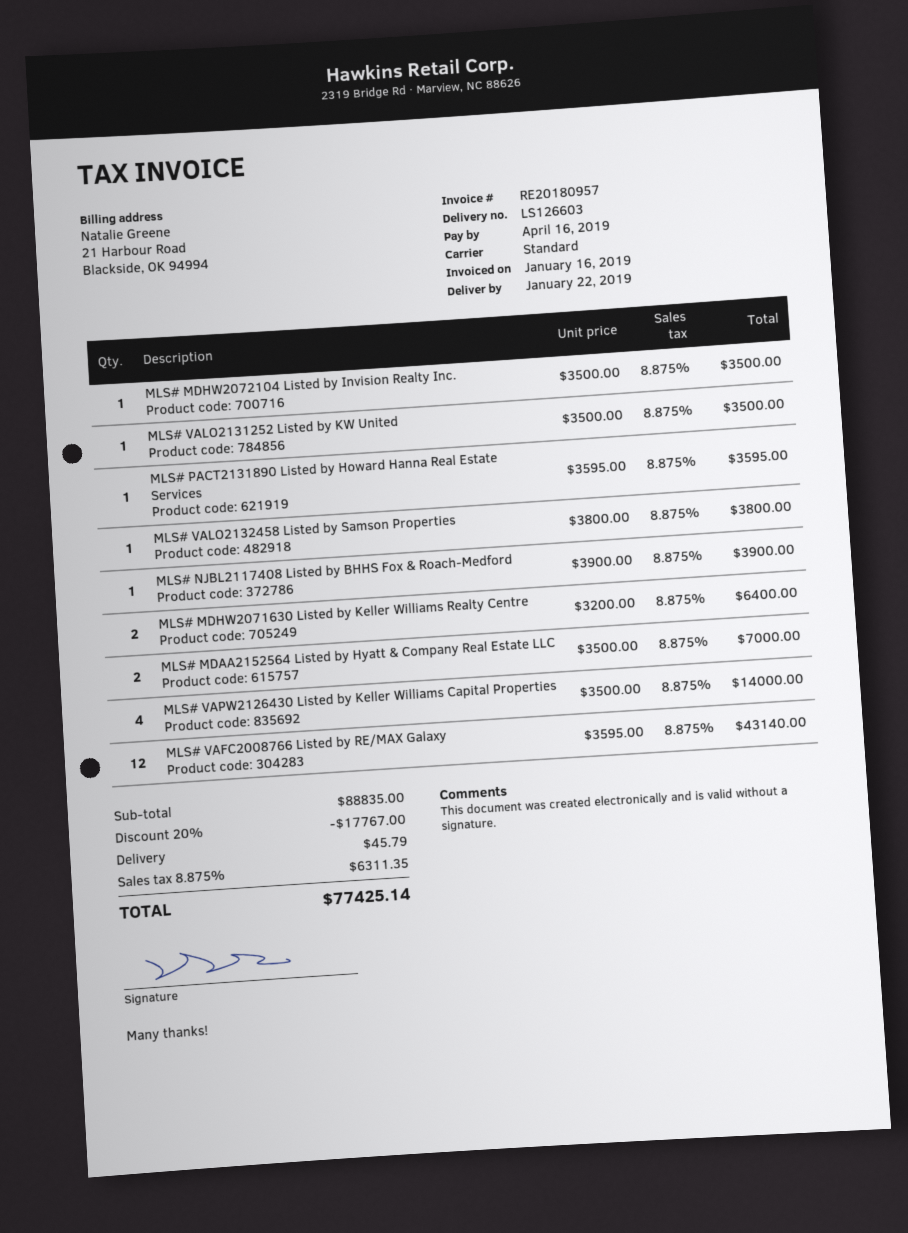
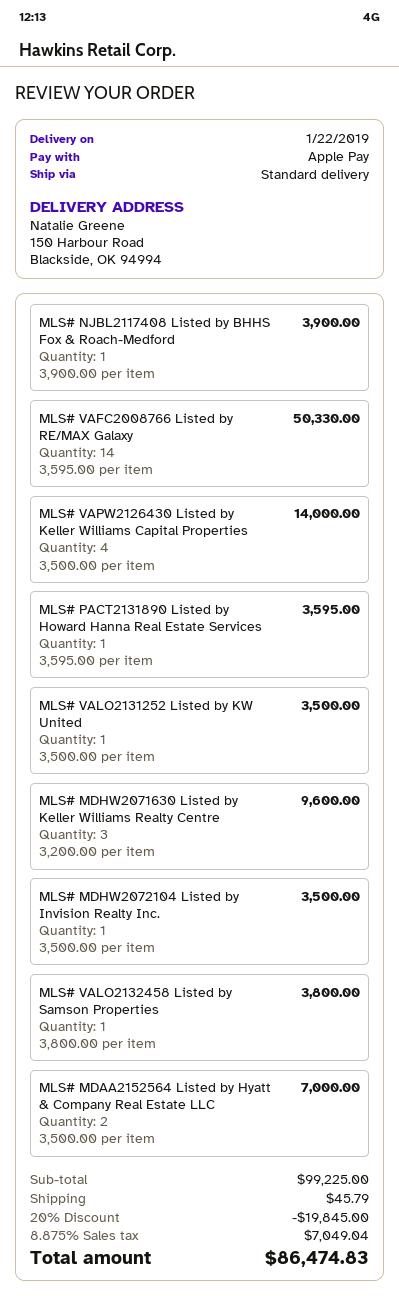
MLS# MDHW2071630 Listed by Keller Williams Realty Centre: 2 x 3200.00 = 6400.00 -> 3 x 3200.00 = 9600.00
MLS# VAFC2008766 Listed by RE/MAX Galaxy: 12 x 3595.00 = 43140.00 -> 14 x 3595.00 = 50330.00
subtotal: 88835.00 -> 99225.00
discount: 20% = 17767.00 -> 20% = 19845.00
tax: 8.875% = 6311.35 -> 8.875% = 7049.04
total: 77425.14 -> 86474.83

